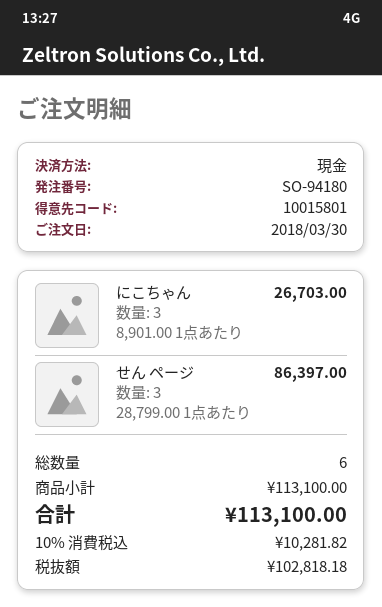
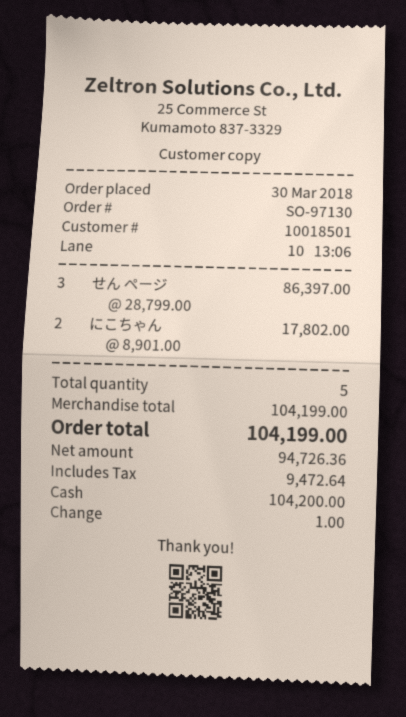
order number: SO-94180 -> SO-97130
customer number: 10015801 -> 10018501
にこちゃん: 3 x 8901.00 = 26703.00 -> 2 x 8901.00 = 17802.00
total quantity: 6 -> 5
subtotal: 113100.00 -> 104199.00
net: 102818.18 -> 94726.36
tax: 10281.82 -> 9472.64
total: 113100.00 -> 104199.00

